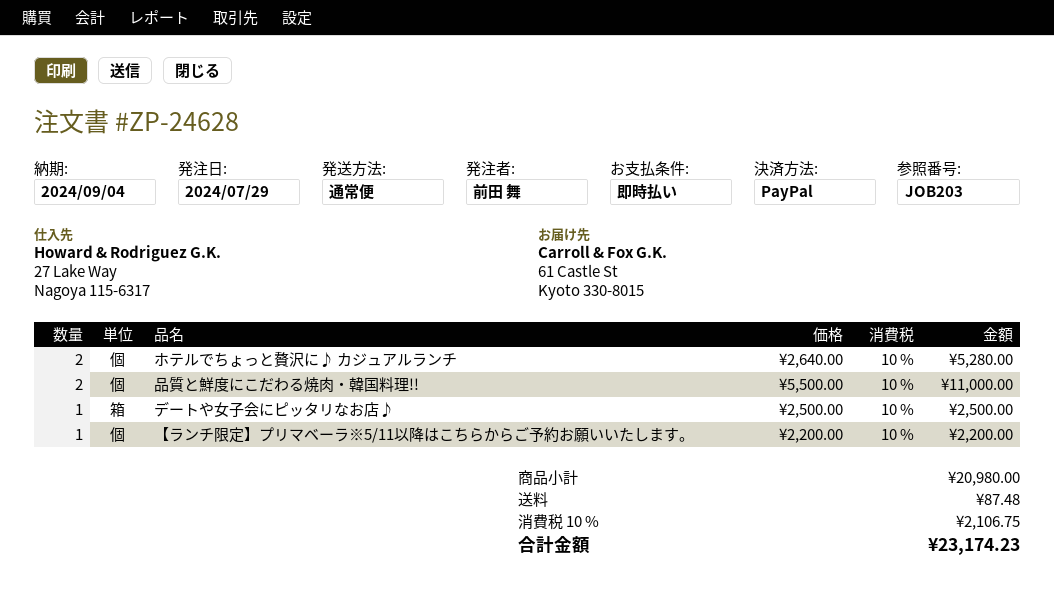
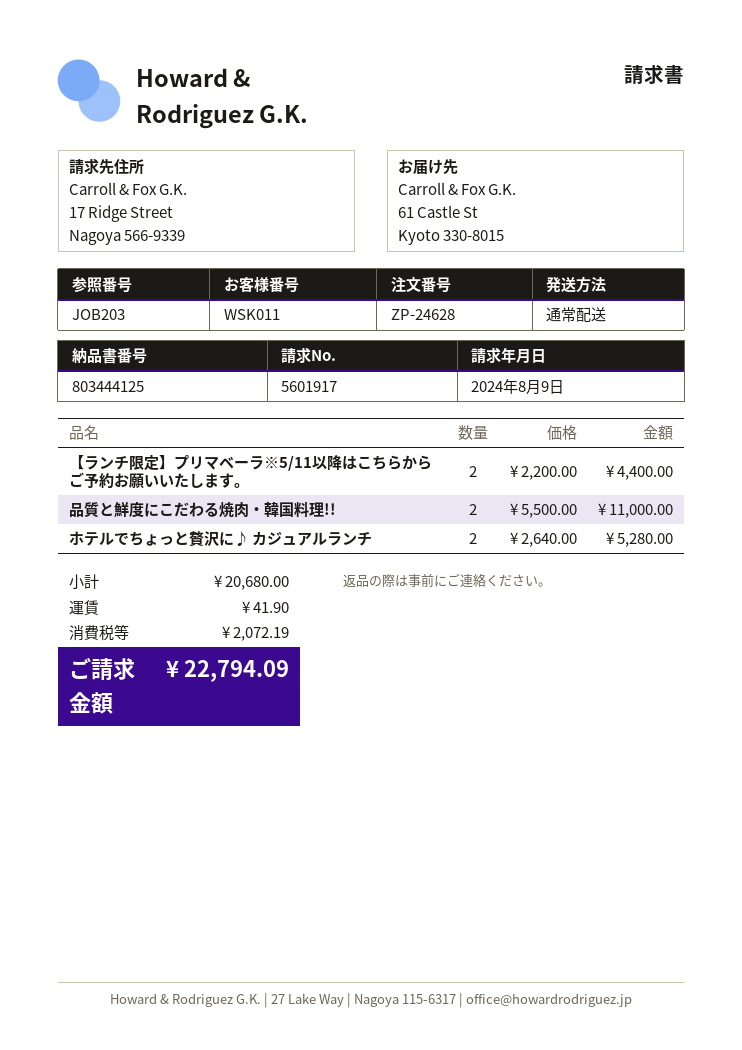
デートや女子会にピッタリなお店♪: 1 x 2500.00 = 2500.00 -> none
【ランチ限定】プリマベーラ※5/11以降はこちらからご予約お願いいたします。: 1 x 2200.00 = 2200.00 -> 2 x 2200.00 = 4400.00
subtotal: 20980.00 -> 20680.00
shipping: 87.48 -> 41.90
tax: 2106.75 -> 2072.19
total: 23174.23 -> 22794.09

